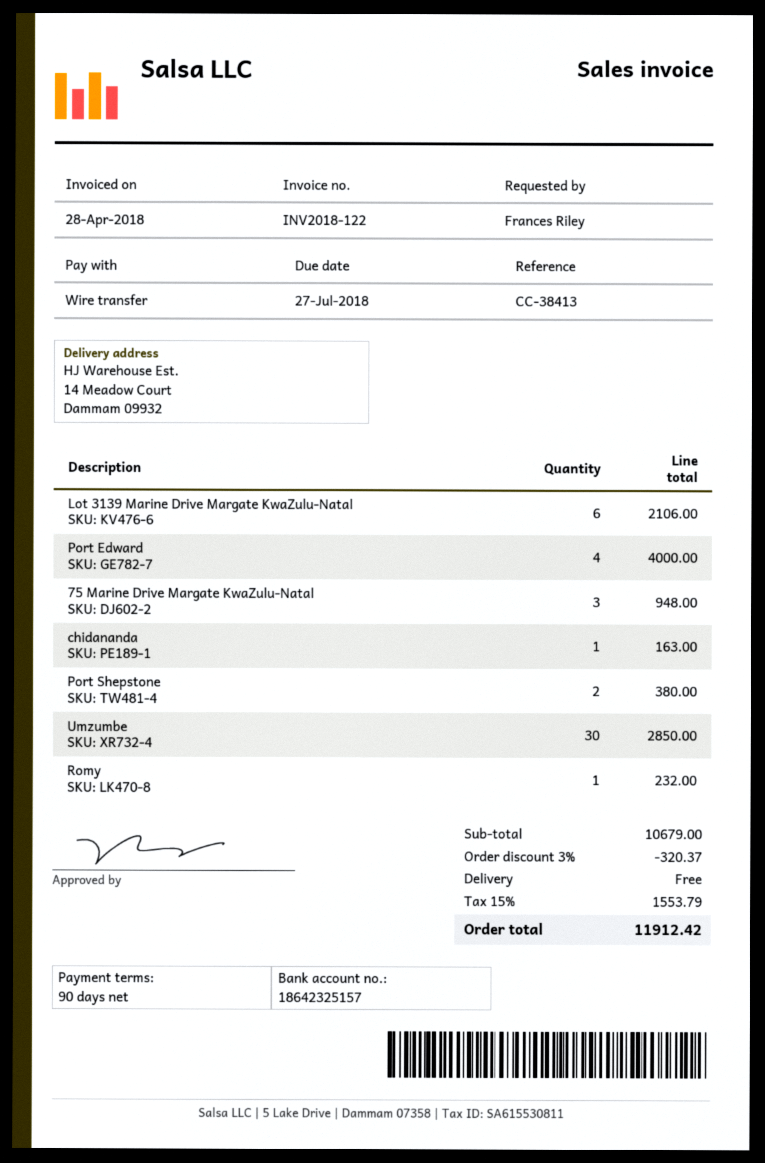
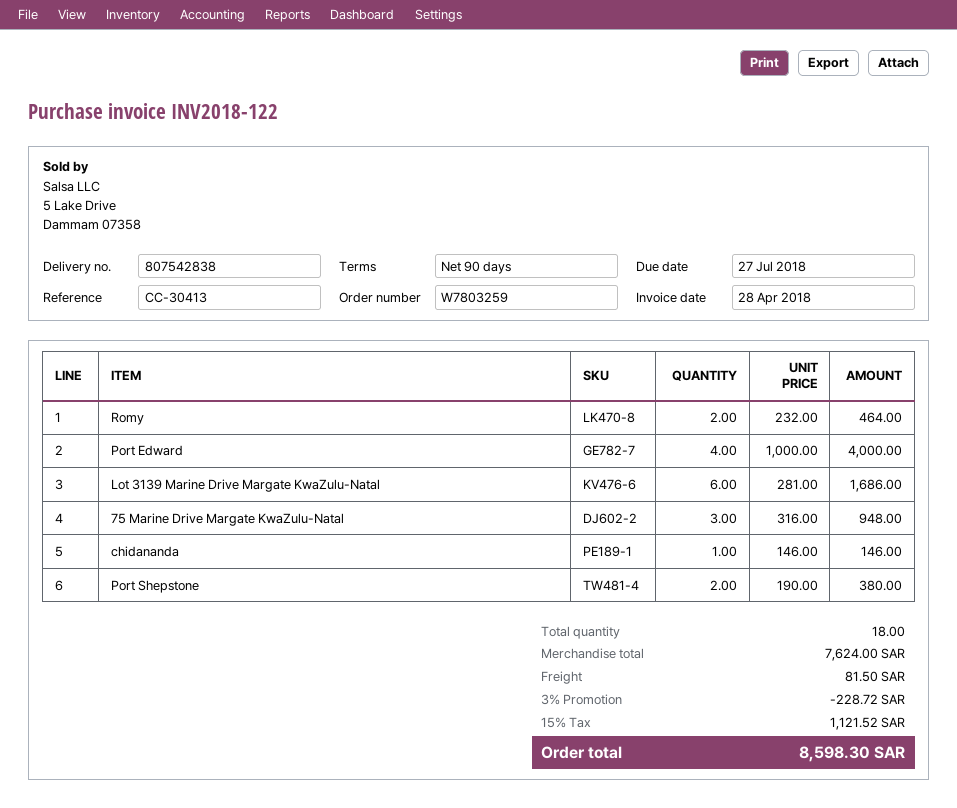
reference: CC-38413 -> CC-30413
Lot 3139 Marine Drive Margate KwaZulu-Natal: 6 for 2106.00 -> 6 for 1686.00
chidananda: 1 for 163.00 -> 1 for 146.00
Umzumbe: 30 for 2850.00 -> none
Romy: 1 for 232.00 -> 2 for 464.00
subtotal: 10679.00 -> 7624.00
discount: 3% = 320.37 -> 3% = 228.72
shipping: 0.00 -> 81.50
tax: 15% = 1553.79 -> 15% = 1121.52
total: 11912.42 -> 8598.30

